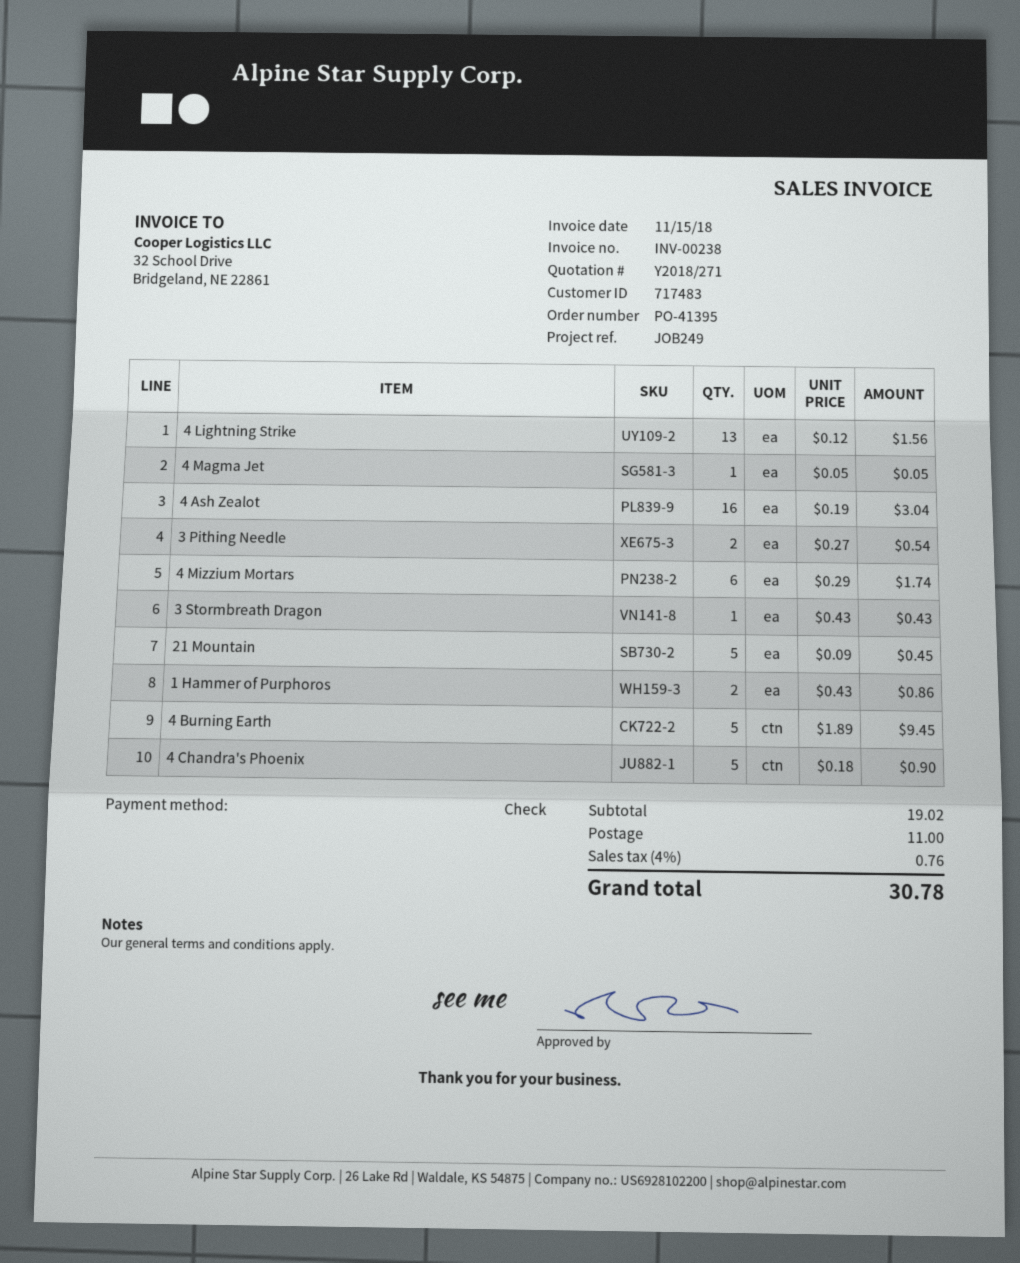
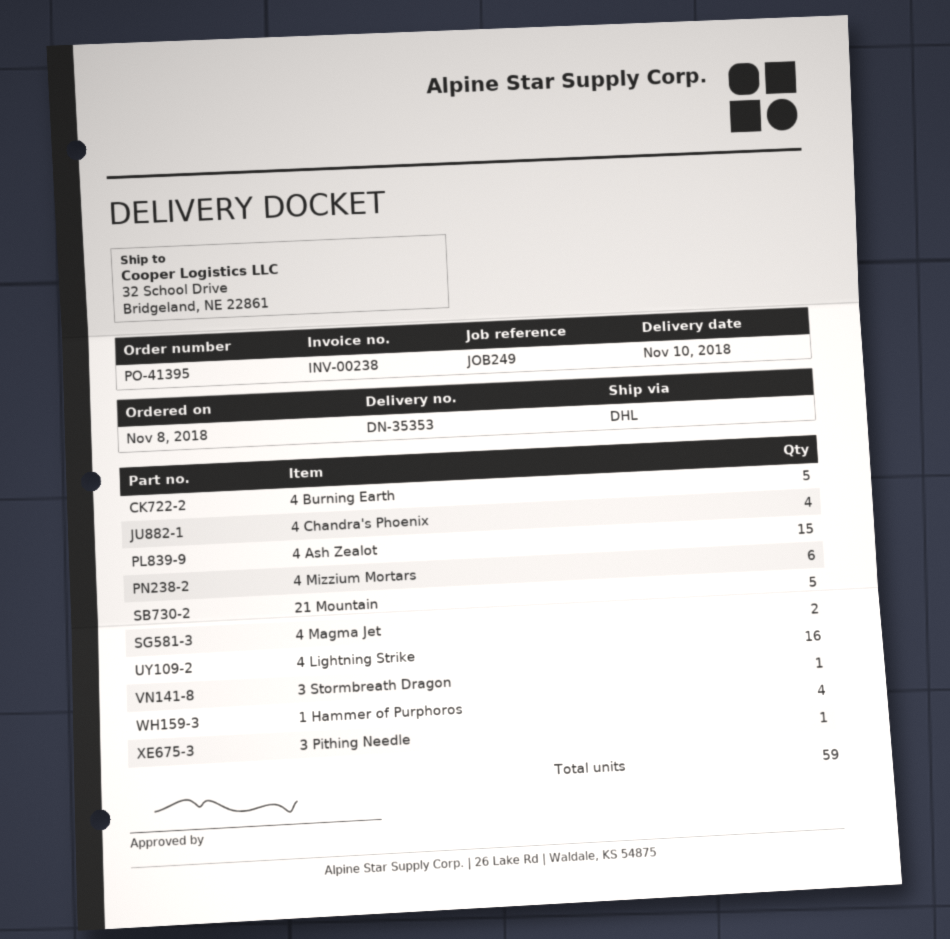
4 Lightning Strike: 13 -> 16
4 Magma Jet: 1 -> 2
4 Ash Zealot: 16 -> 15
3 Pithing Needle: 2 -> 1
1 Hammer of Purphoros: 2 -> 4
4 Chandra's Phoenix: 5 -> 4

